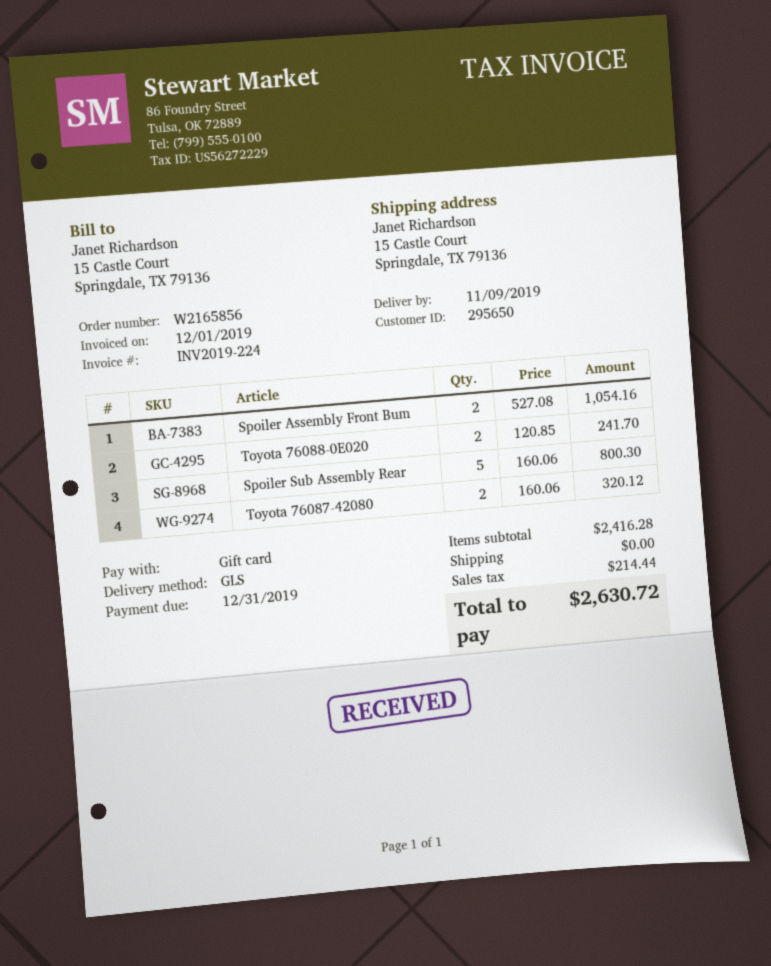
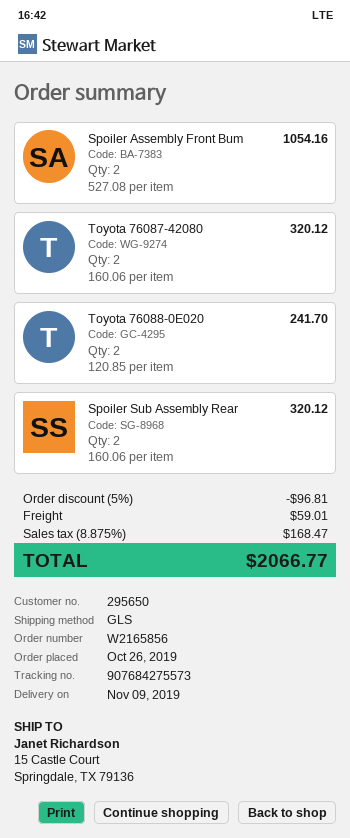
Spoiler Sub Assembly Rear: 5 x 160.06 = 800.30 -> 2 x 160.06 = 320.12
discount: none -> 5% = 96.81
shipping: 0.00 -> 59.01
tax: 214.44 -> 168.47
total: 2630.72 -> 2066.77

